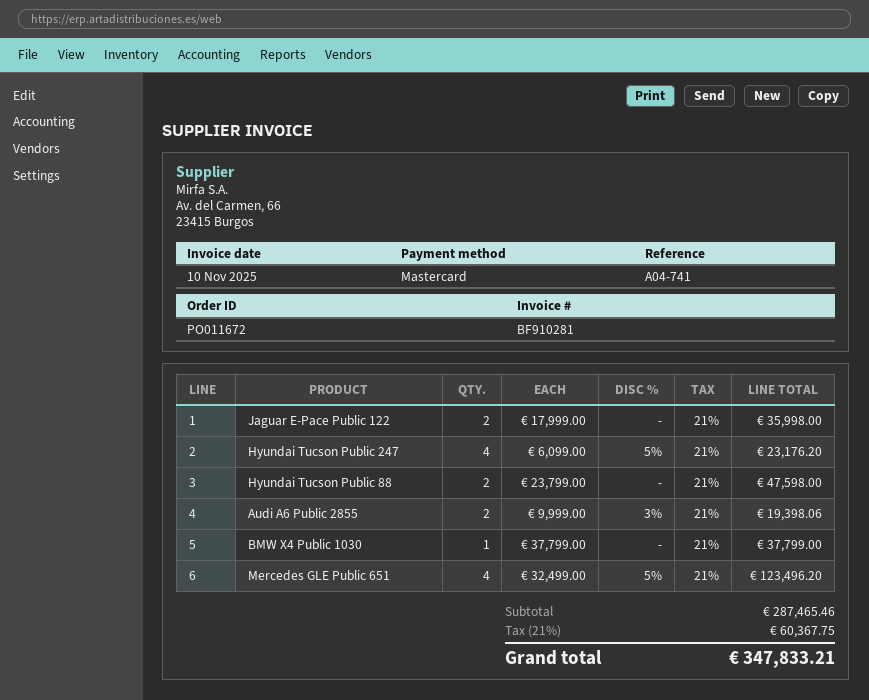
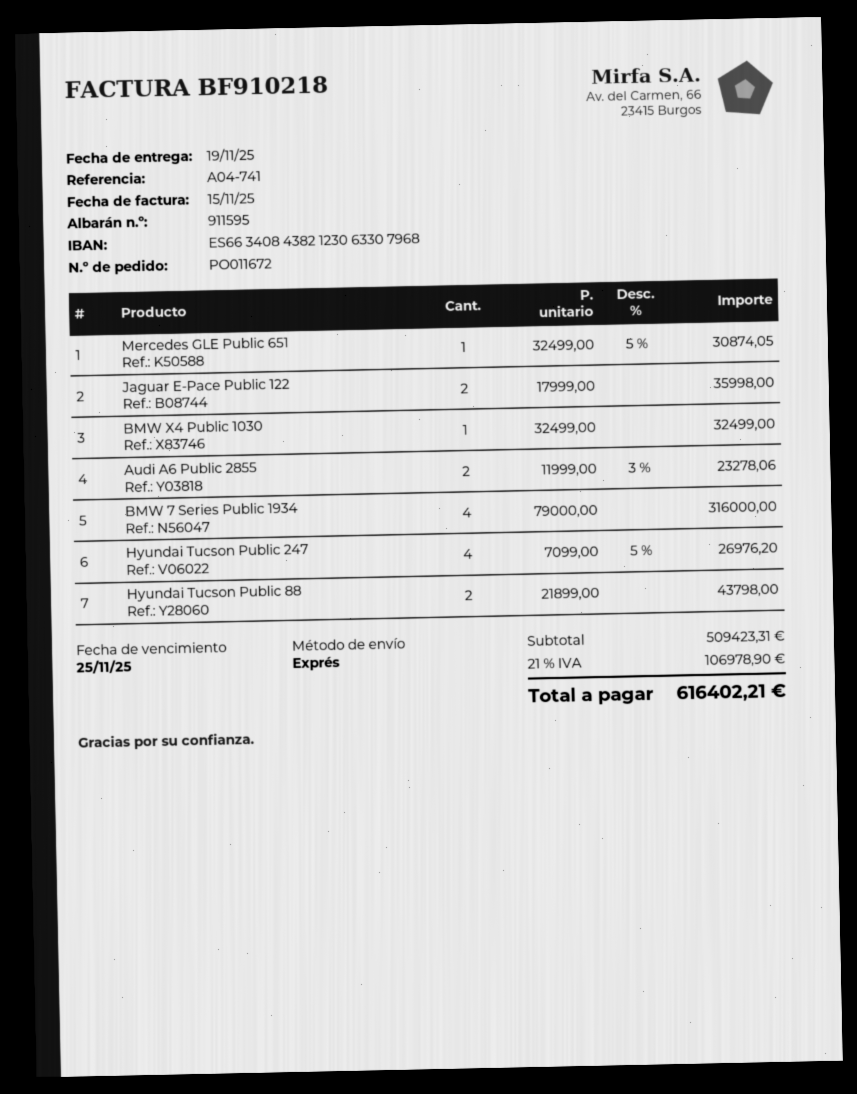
invoice number: BF910281 -> BF910218
invoice date: 2025-11-10 -> 2025-11-15
Hyundai Tucson Public 247: 4 x 6099.00 - 5% = 23176.20 -> 4 x 7099.00 - 5% = 26976.20
Hyundai Tucson Public 88: 2 x 23799.00 = 47598.00 -> 2 x 21899.00 = 43798.00
Audi A6 Public 2855: 2 x 9999.00 - 3% = 19398.06 -> 2 x 11999.00 - 3% = 23278.06
BMW X4 Public 1030: 1 x 37799.00 = 37799.00 -> 1 x 32499.00 = 32499.00
Mercedes GLE Public 651: 4 x 32499.00 - 5% = 123496.20 -> 1 x 32499.00 - 5% = 30874.05
BMW 7 Series Public 1934: none -> 4 x 79000.00 = 316000.00
subtotal: 287465.46 -> 509423.31
tax: 21% = 60367.75 -> 21% = 106978.90
total: 347833.21 -> 616402.21

